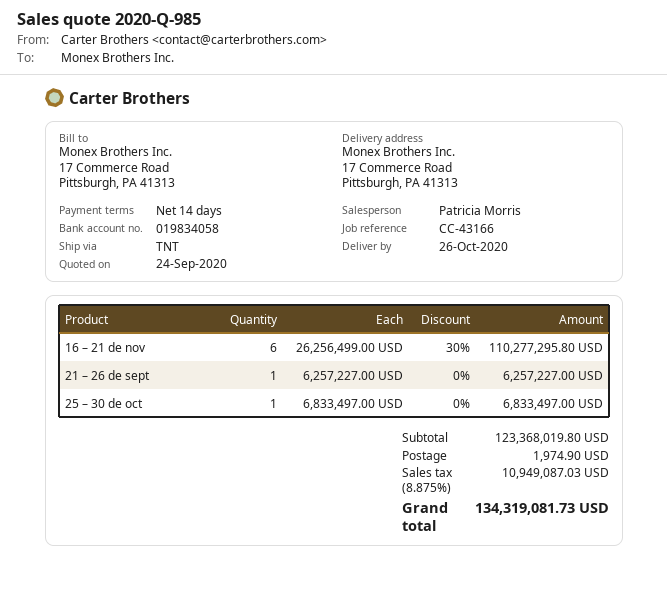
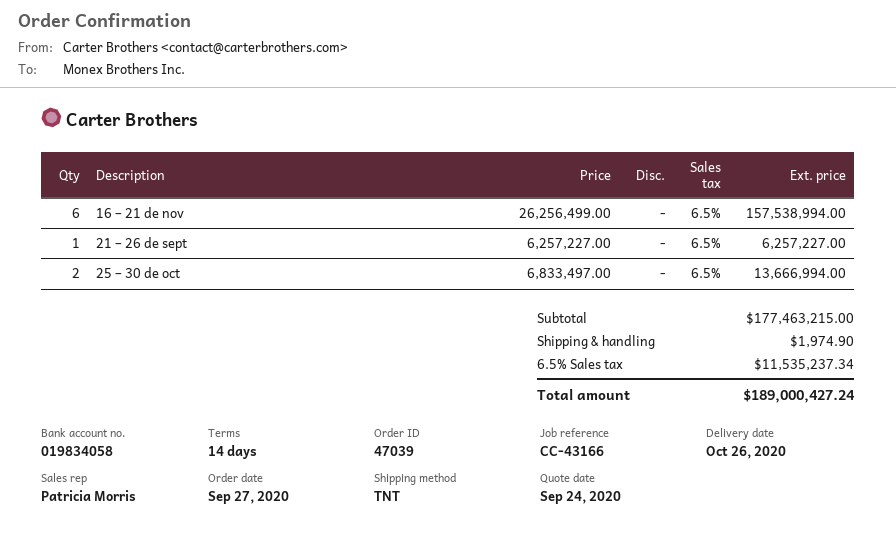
16 – 21 de nov: 6 x 26256499.00 - 30% = 110277295.80 -> 6 x 26256499.00 = 157538994.00
25 – 30 de oct: 1 x 6833497.00 = 6833497.00 -> 2 x 6833497.00 = 13666994.00
subtotal: 123368019.80 -> 177463215.00
tax: 8.875% = 10949087.03 -> 6.5% = 11535237.34
total: 134319081.73 -> 189000427.24

